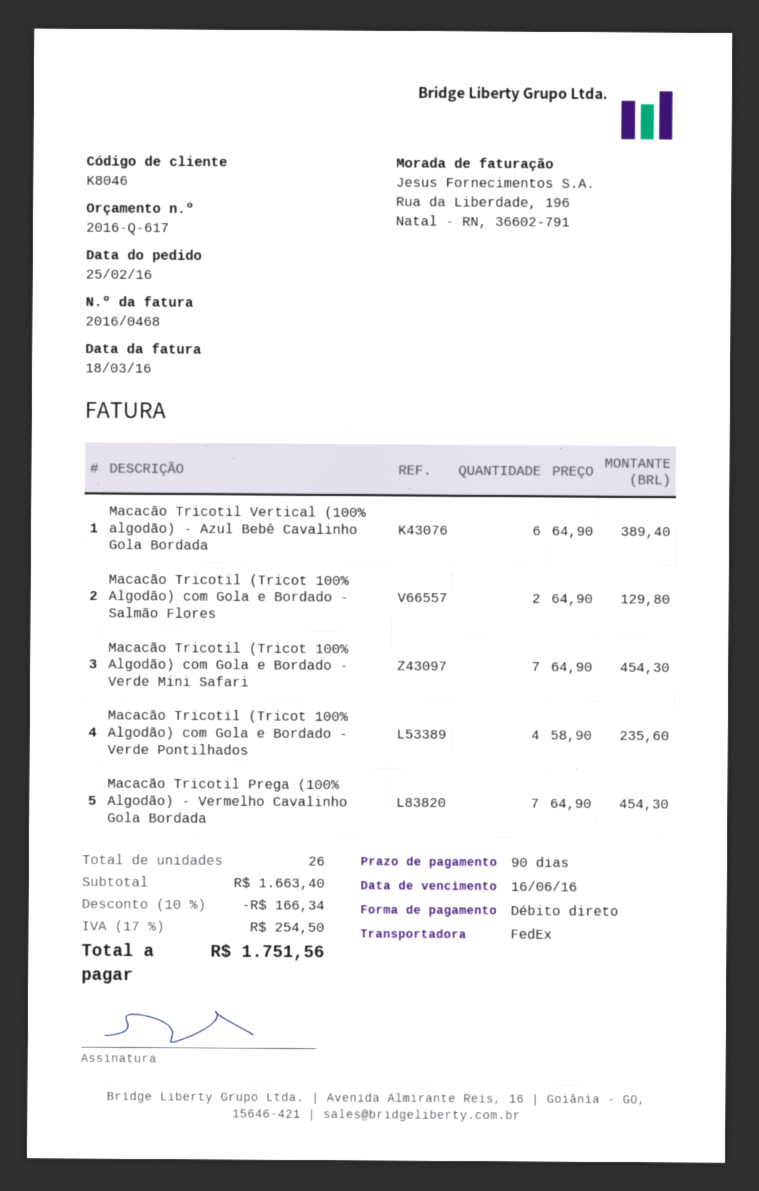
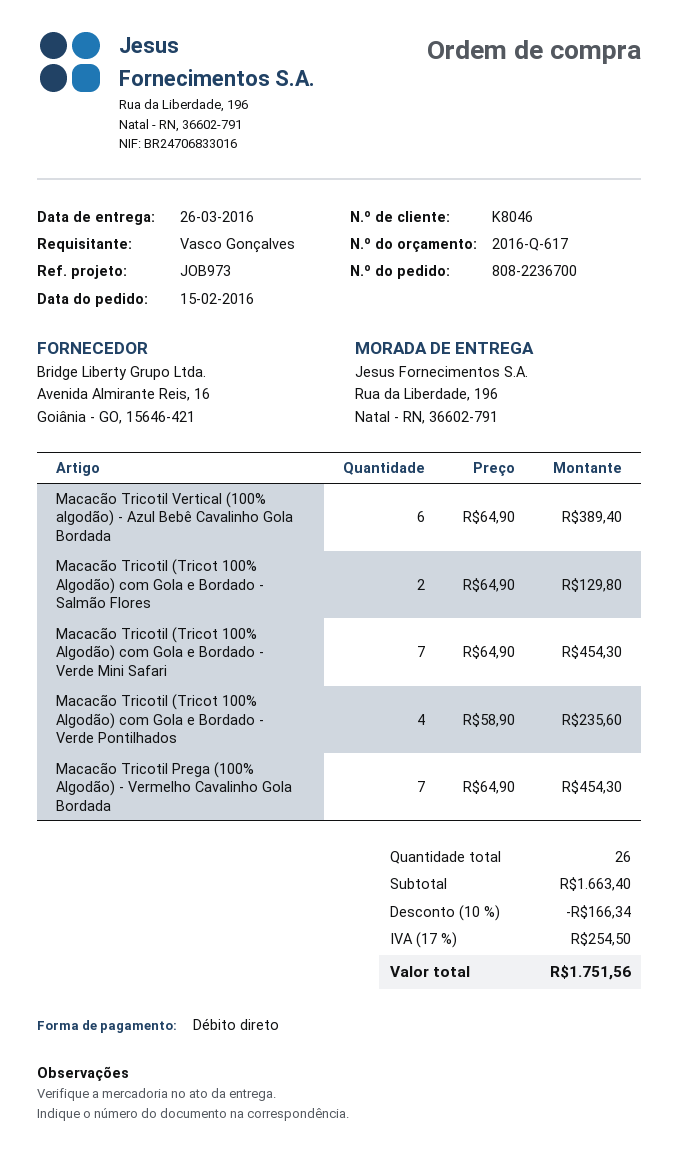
order date: 2016-02-25 -> 2016-02-15

